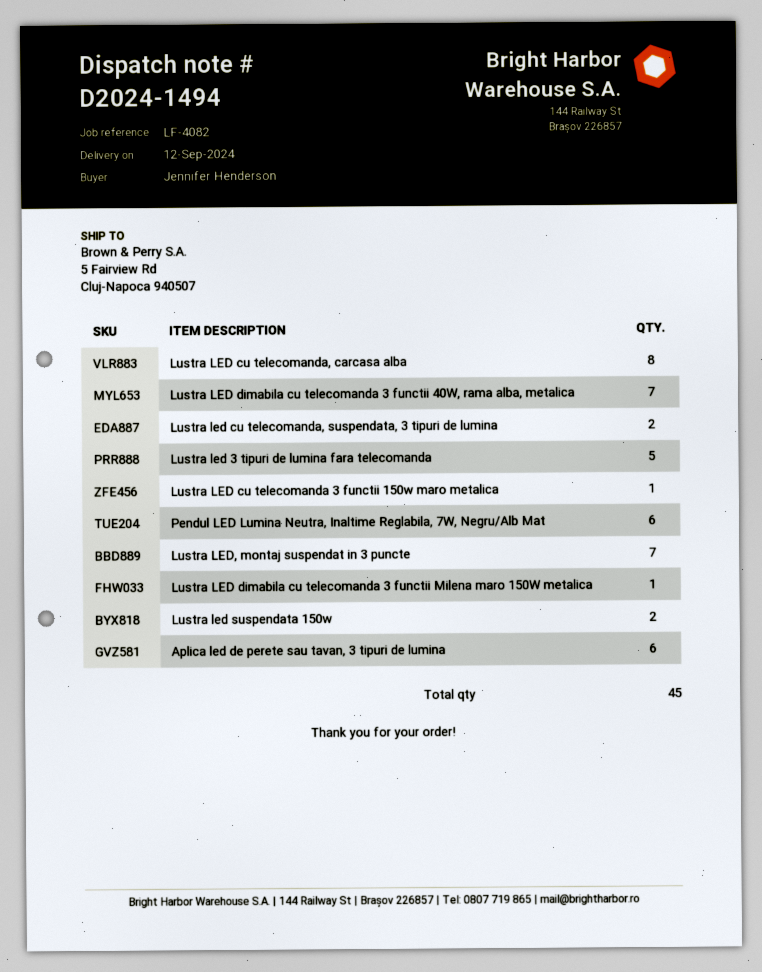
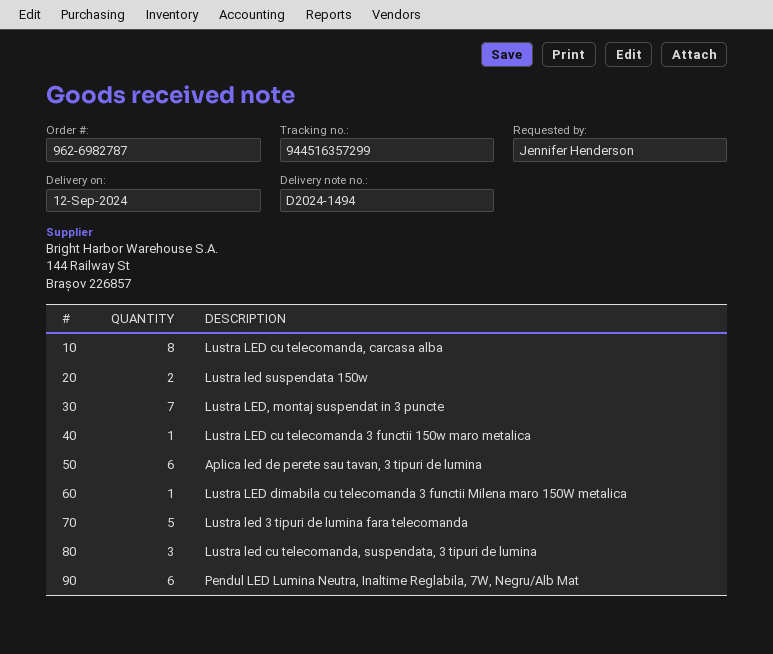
Lustra LED dimabila cu telecomanda 3 functii 40W, rama alba, metalica: 7 -> none
Lustra led cu telecomanda, suspendata, 3 tipuri de lumina: 2 -> 3

